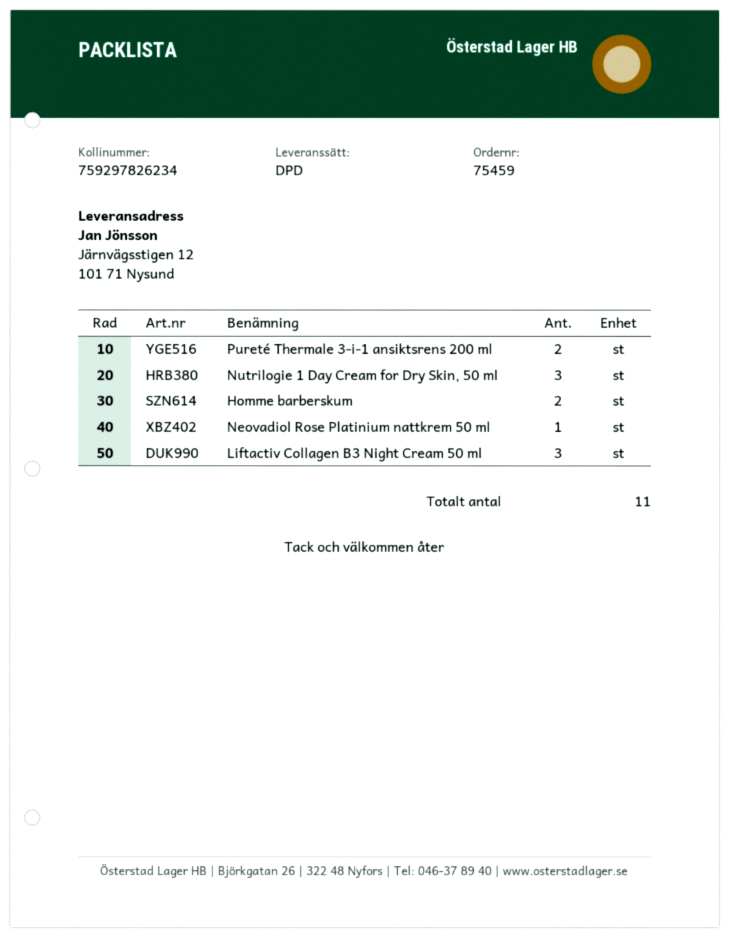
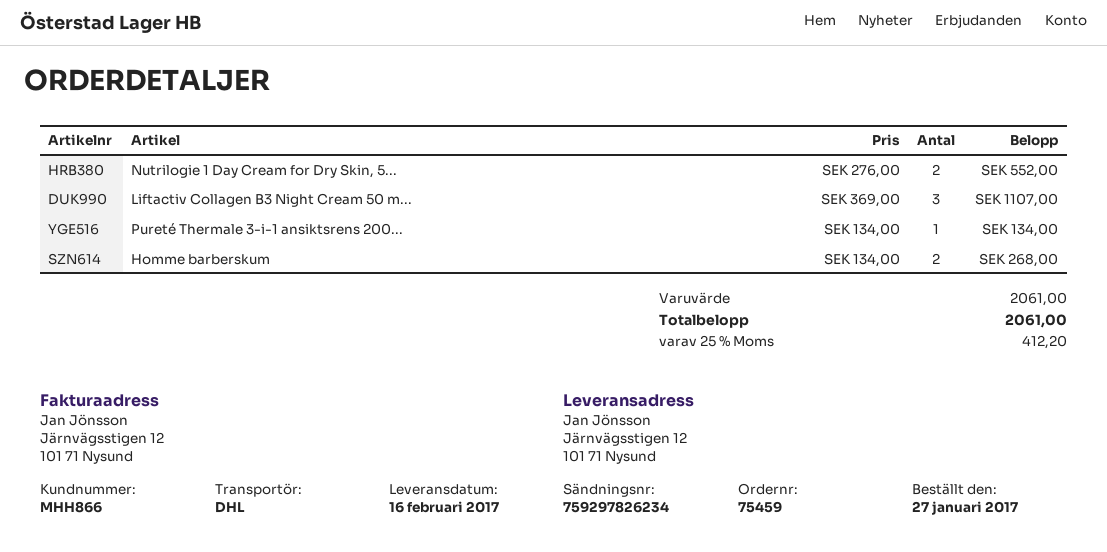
shipping method: DPD -> DHL
Pureté Thermale 3-i-1 ansiktsrens 200 ml: 2 -> 1
Nutrilogie 1 Day Cream for Dry Skin, 50 ml: 3 -> 2
Neovadiol Rose Platinium nattkrem 50 ml: 1 -> none

